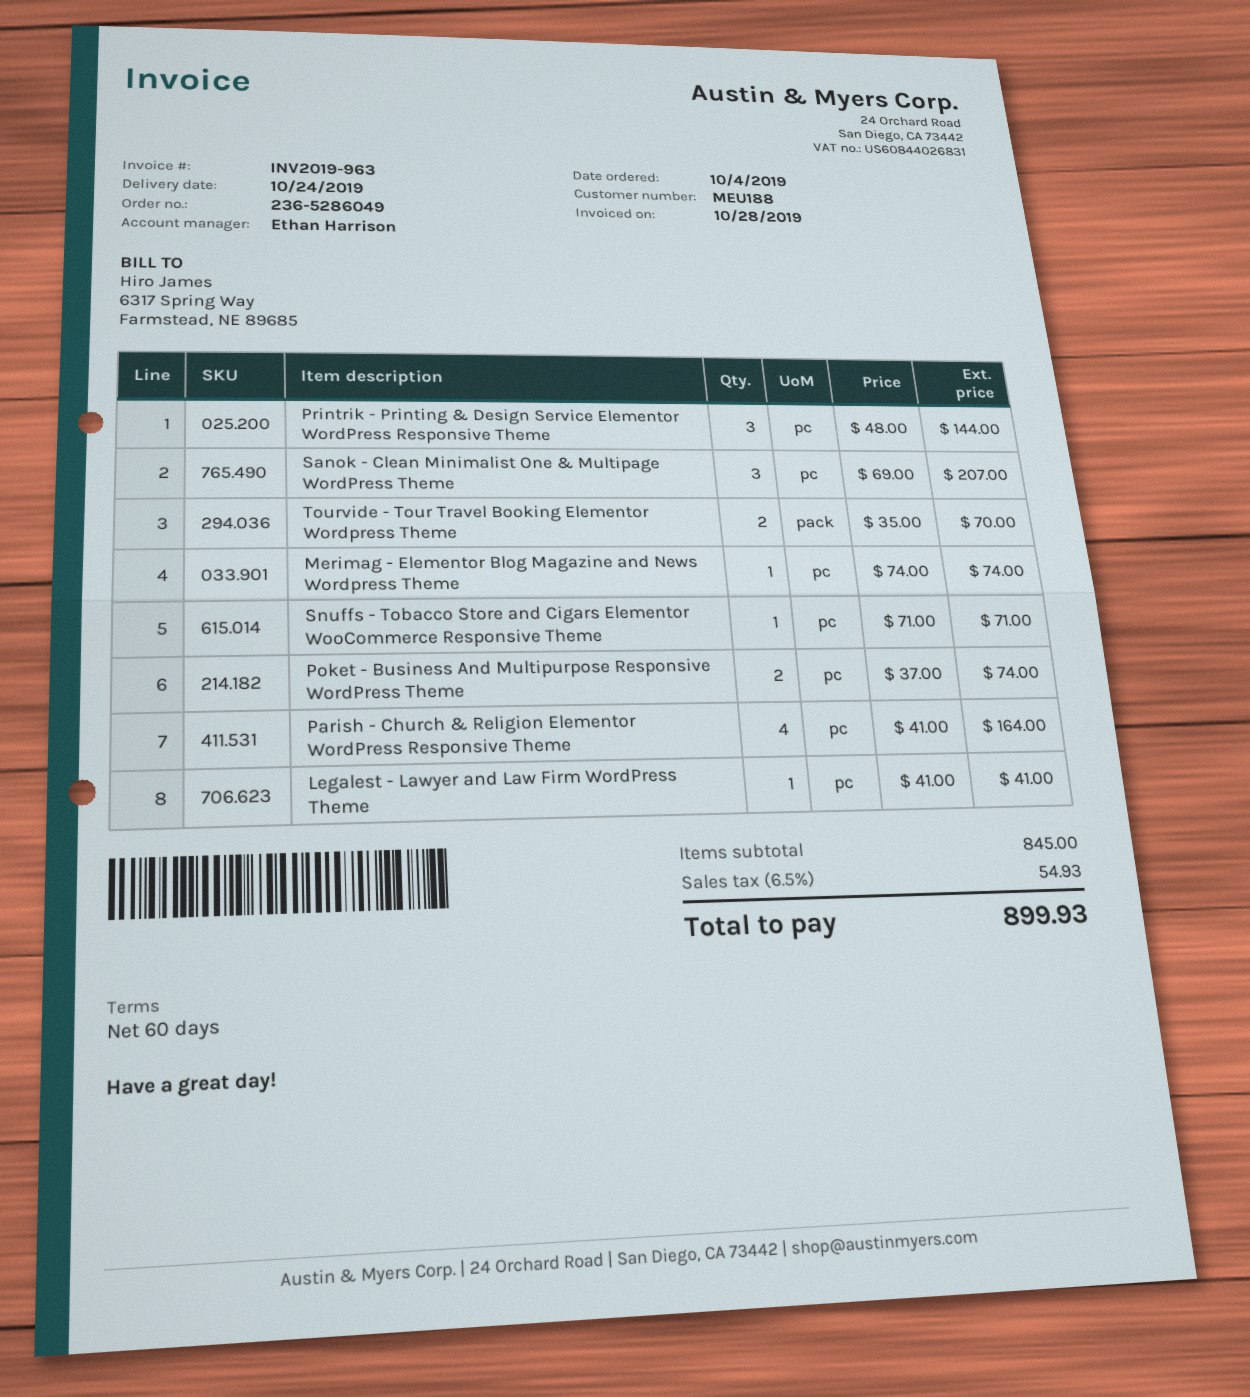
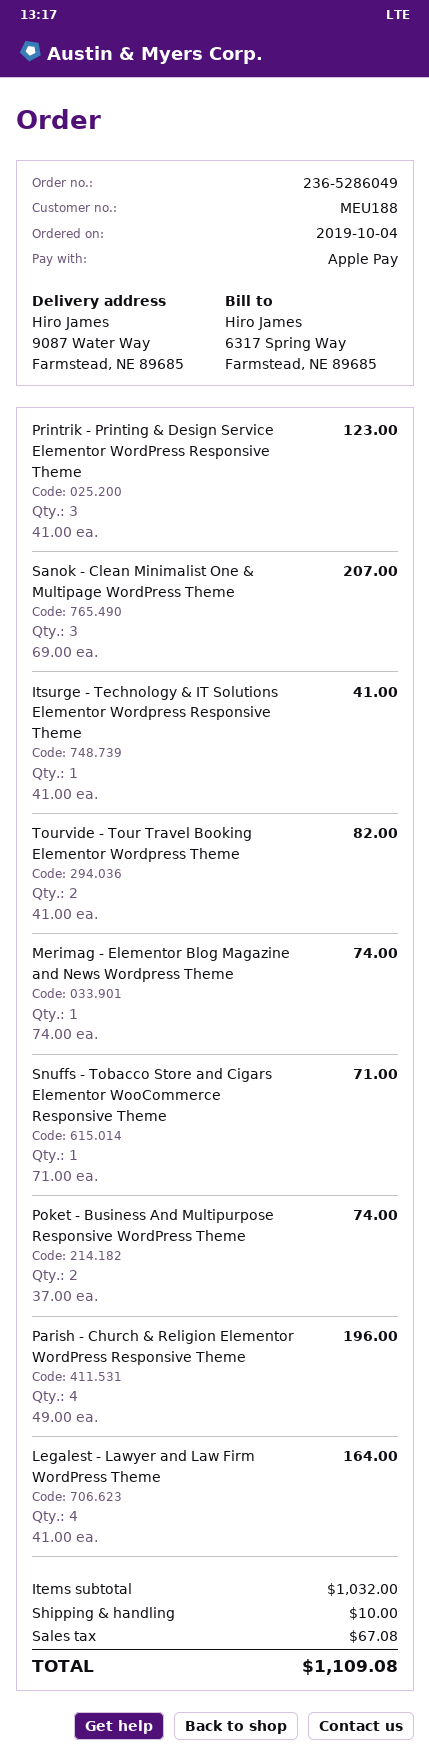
Printrik - Printing & Design Service Elementor WordPress Responsive Theme: 3 x 48.00 = 144.00 -> 3 x 41.00 = 123.00
Tourvide - Tour Travel Booking Elementor Wordpress Theme: 2 x 35.00 = 70.00 -> 2 x 41.00 = 82.00
Parish - Church & Religion Elementor WordPress Responsive Theme: 4 x 41.00 = 164.00 -> 4 x 49.00 = 196.00
Legalest - Lawyer and Law Firm WordPress Theme: 1 x 41.00 = 41.00 -> 4 x 41.00 = 164.00
Itsurge - Technology & IT Solutions Elementor Wordpress Responsive Theme: none -> 1 x 41.00 = 41.00
subtotal: 845.00 -> 1032.00
shipping: none -> 10.00
tax: 54.93 -> 67.08
total: 899.93 -> 1109.08

